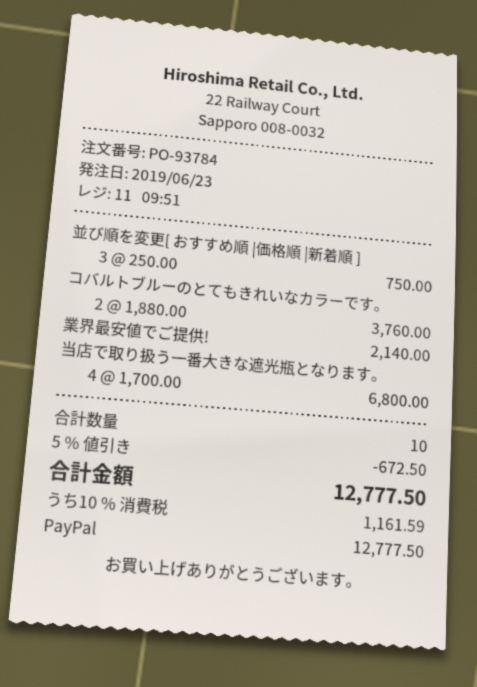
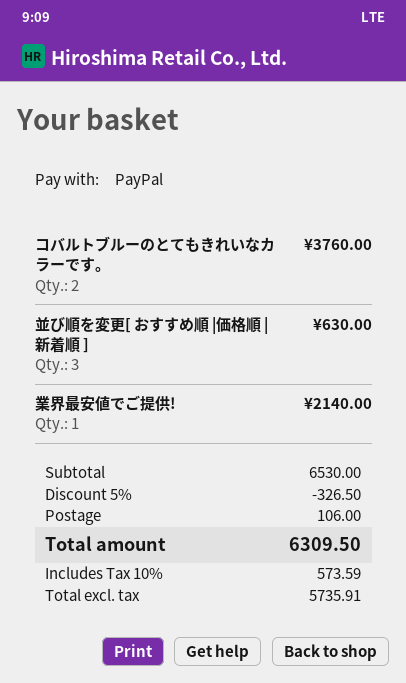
並び順を変更[ おすすめ順 |価格順 |新着順 ]: 3 for 750.00 -> 3 for 630.00
当店で取り扱う一番大きな遮光瓶となります。: 4 for 6800.00 -> none
discount: 5% = 672.50 -> 5% = 326.50
shipping: none -> 106.00
tax: 10% = 1161.59 -> 10% = 573.59
total: 12777.50 -> 6309.50

